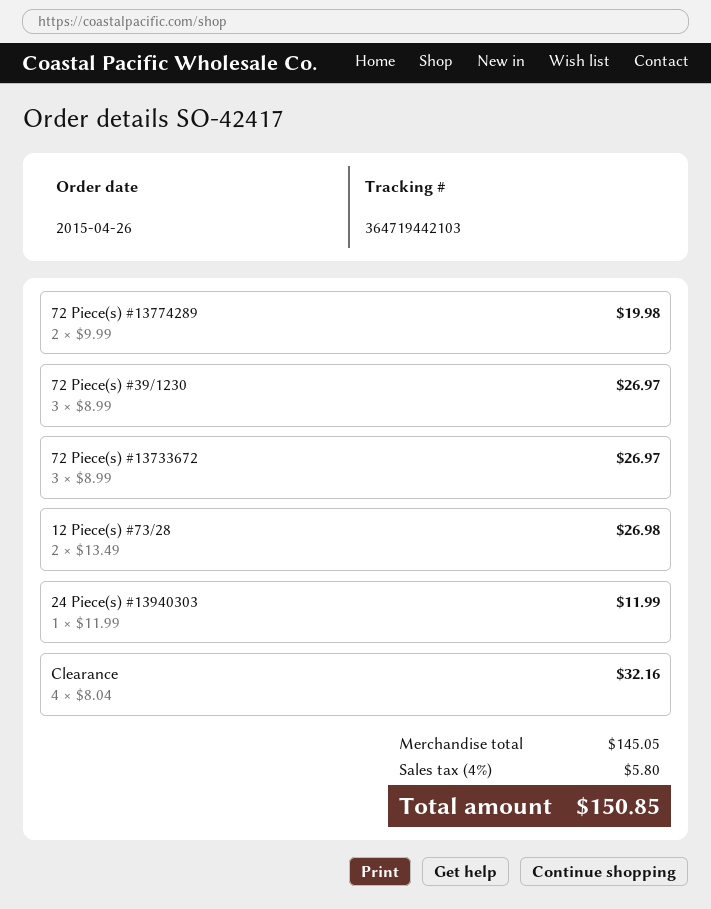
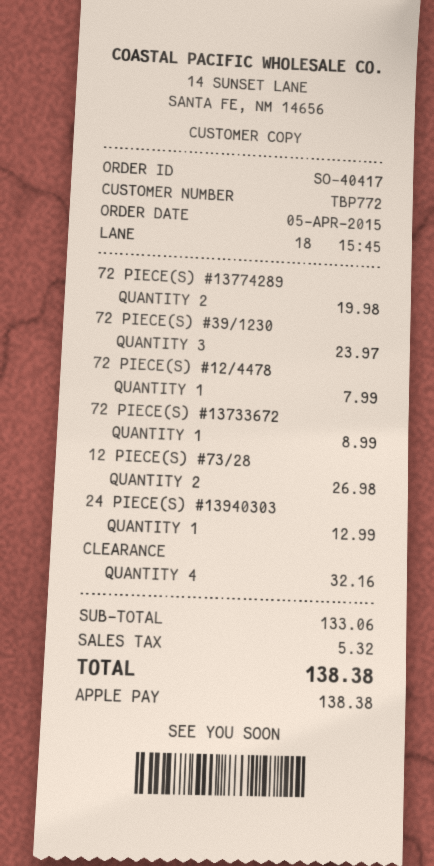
order number: SO-42417 -> SO-40417
order date: 2015-04-26 -> 2015-04-05
72 Piece(s) #39/1230: 3 for 26.97 -> 3 for 23.97
72 Piece(s) #13733672: 3 for 26.97 -> 1 for 8.99
24 Piece(s) #13940303: 1 for 11.99 -> 1 for 12.99
72 PIECE(S) #12/4478: none -> 1 for 7.99
subtotal: 145.05 -> 133.06
tax: 5.80 -> 5.32
total: 150.85 -> 138.38

